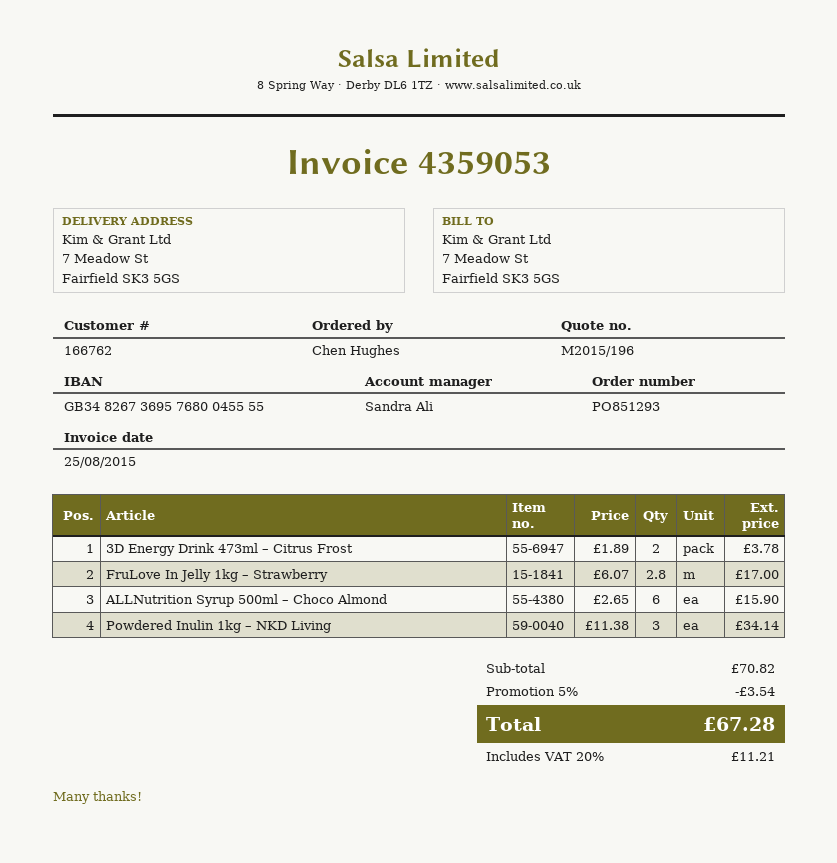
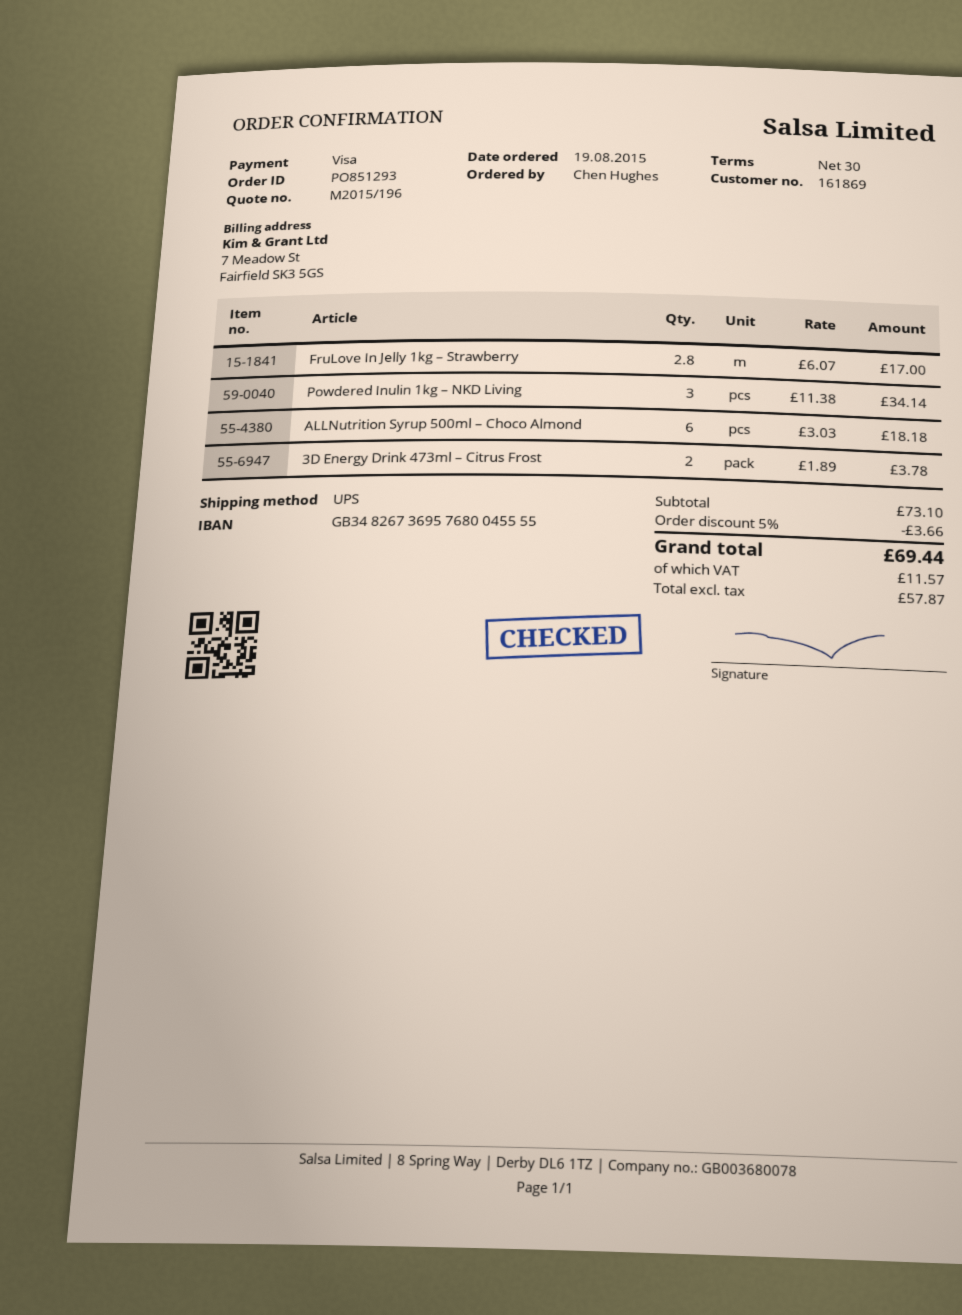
customer number: 166762 -> 161869
ALLNutrition Syrup 500ml – Choco Almond: 6 x 2.65 = 15.90 -> 6 x 3.03 = 18.18
subtotal: 70.82 -> 73.10
discount: 5% = 3.54 -> 5% = 3.66
tax: 11.21 -> 11.57
total: 67.28 -> 69.44

